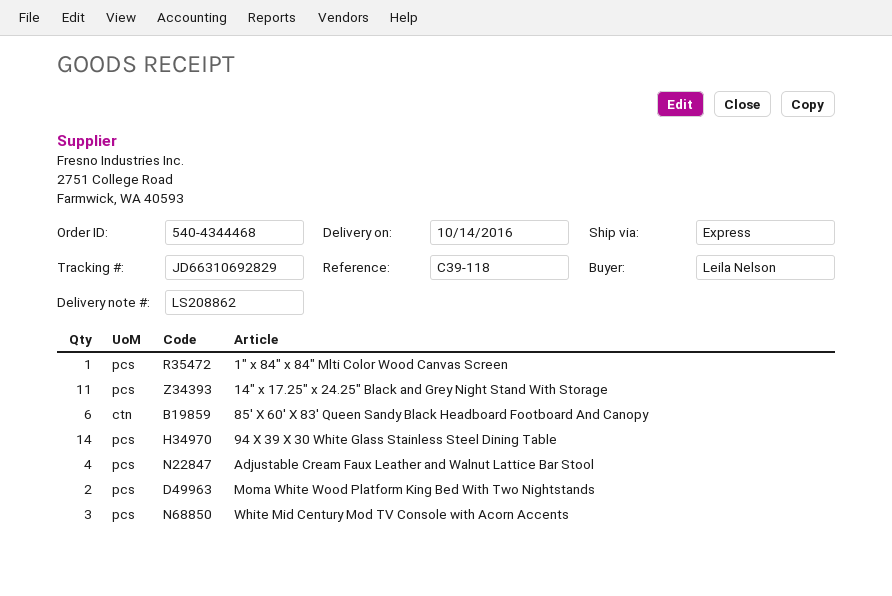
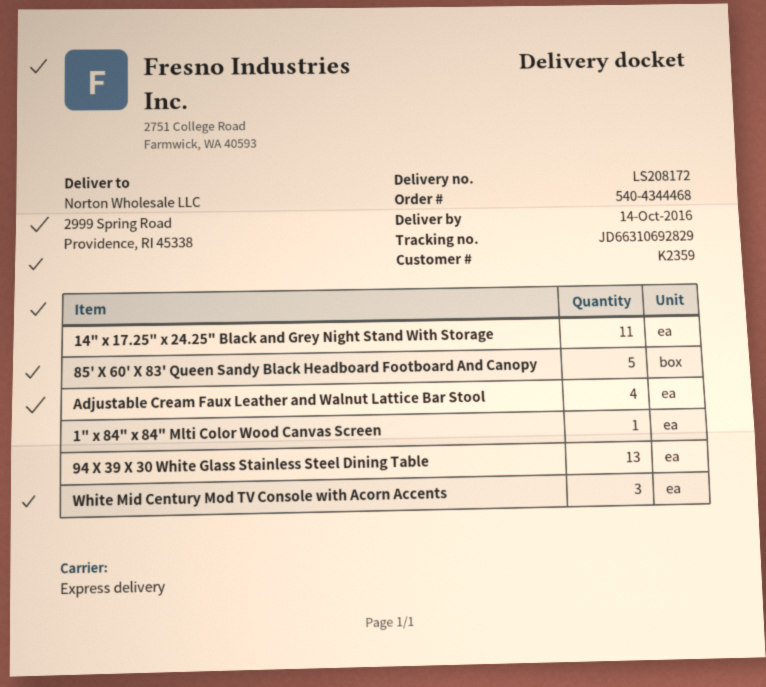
delivery note number: LS208862 -> LS208172
85' X 60' X 83' Queen Sandy Black Headboard Footboard And Canopy: 6 -> 5
94 X 39 X 30 White Glass Stainless Steel Dining Table: 14 -> 13
Moma White Wood Platform King Bed With Two Nightstands: 2 -> none

